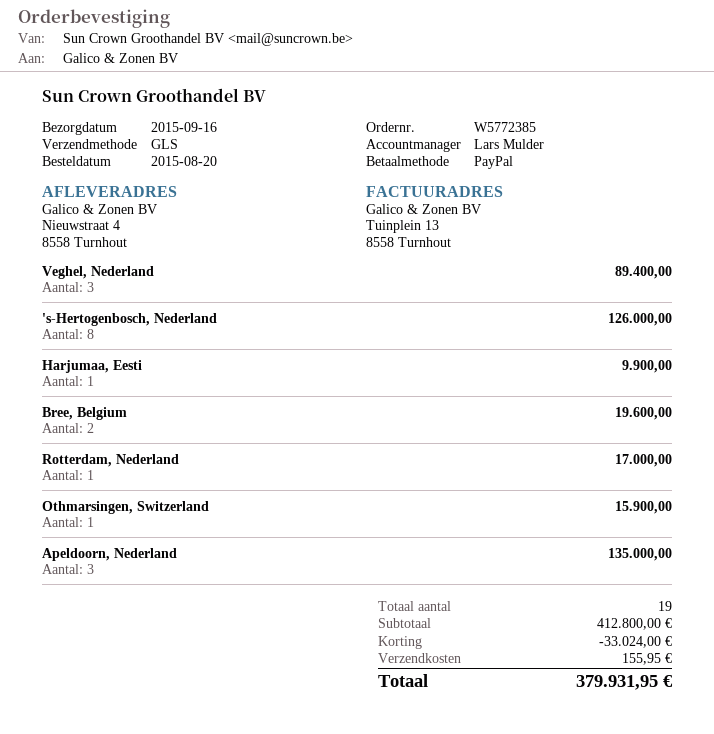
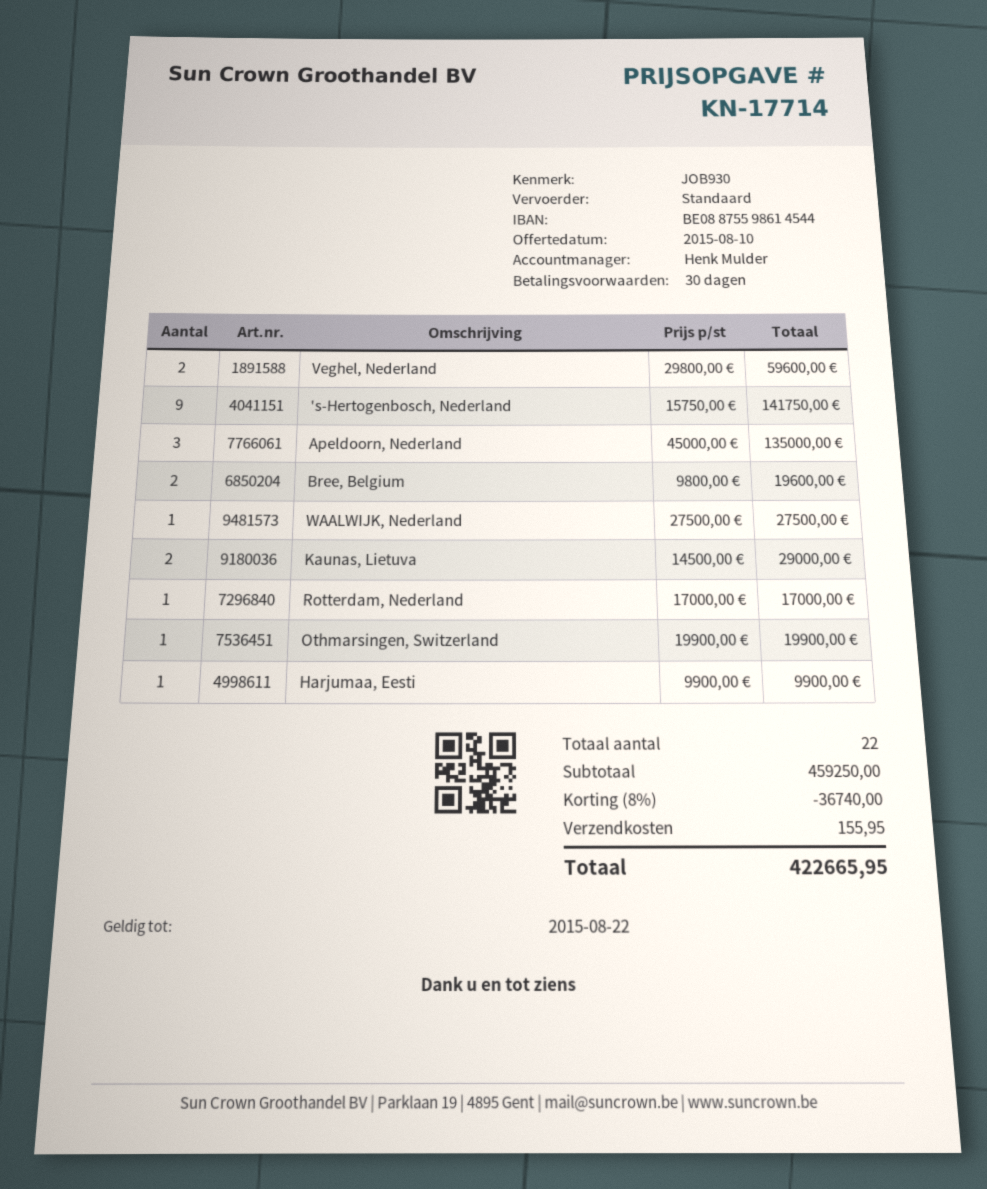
sales rep: Lars Mulder -> Henk Mulder
shipping method: GLS -> standard
Veghel, Nederland: 3 for 89400.00 -> 2 for 59600.00
's-Hertogenbosch, Nederland: 8 for 126000.00 -> 9 for 141750.00
Othmarsingen, Switzerland: 1 for 15900.00 -> 1 for 19900.00
WAALWIJK, Nederland: none -> 1 for 27500.00
Kaunas, Lietuva: none -> 2 for 29000.00
total quantity: 19 -> 22
subtotal: 412800.00 -> 459250.00
discount: 33024.00 -> 36740.00
total: 379931.95 -> 422665.95

